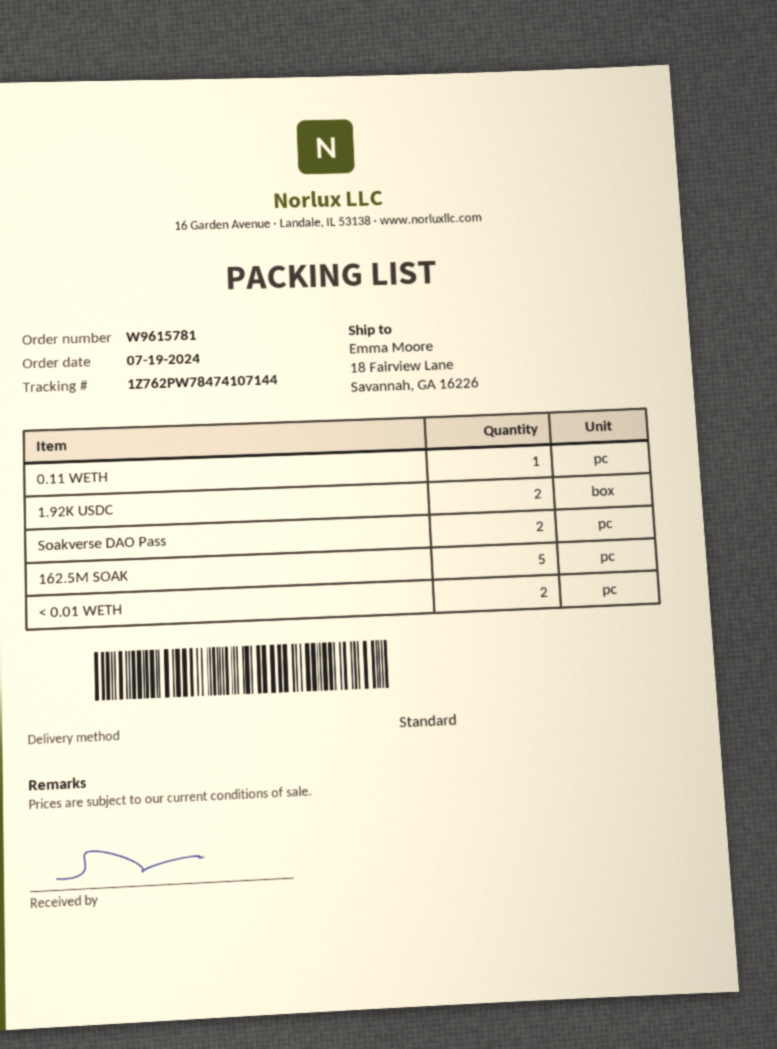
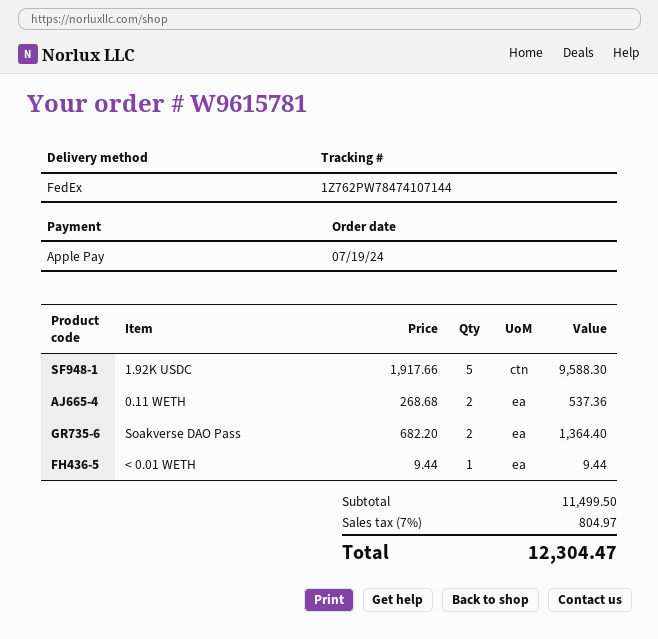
shipping method: standard -> FedEx
0.11 WETH: 1 -> 2
1.92K USDC: 2 -> 5
162.5M SOAK: 5 -> none
< 0.01 WETH: 2 -> 1

